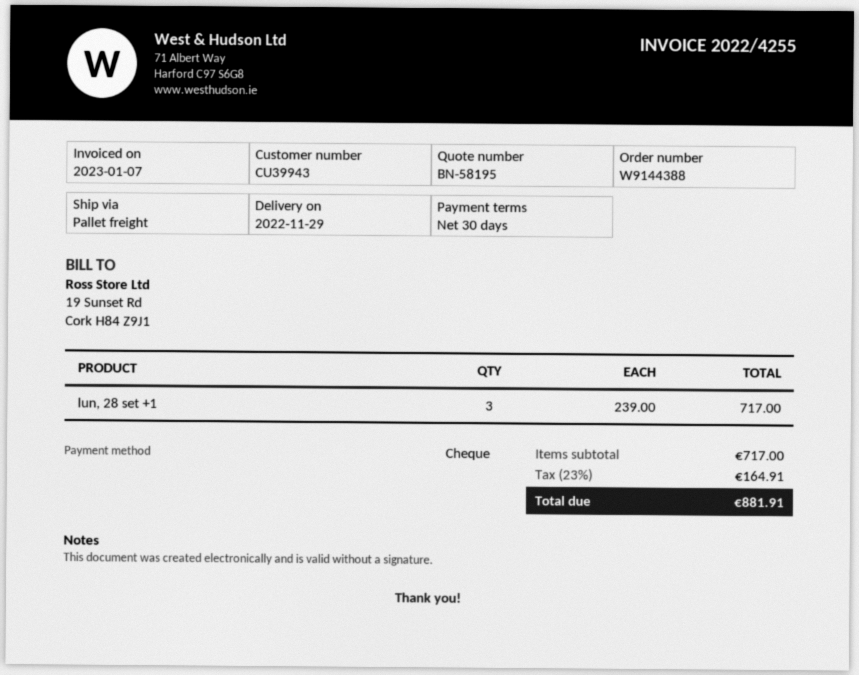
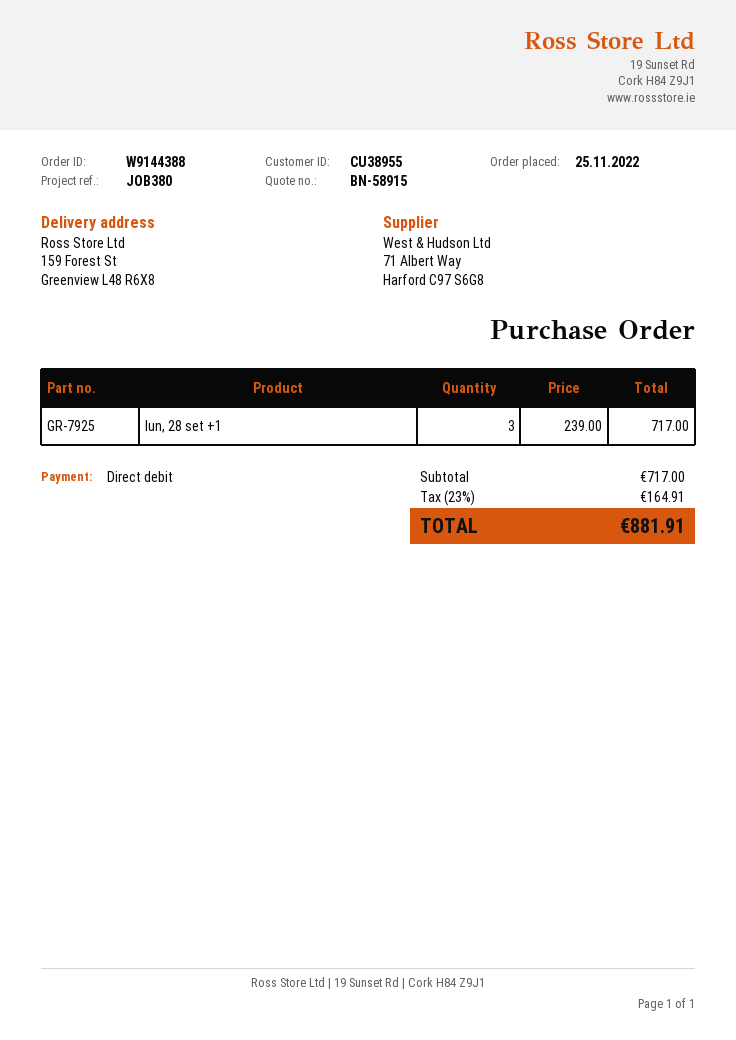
quote number: BN-58195 -> BN-58915
customer number: CU39943 -> CU38955
payment method: cheque -> direct debit

